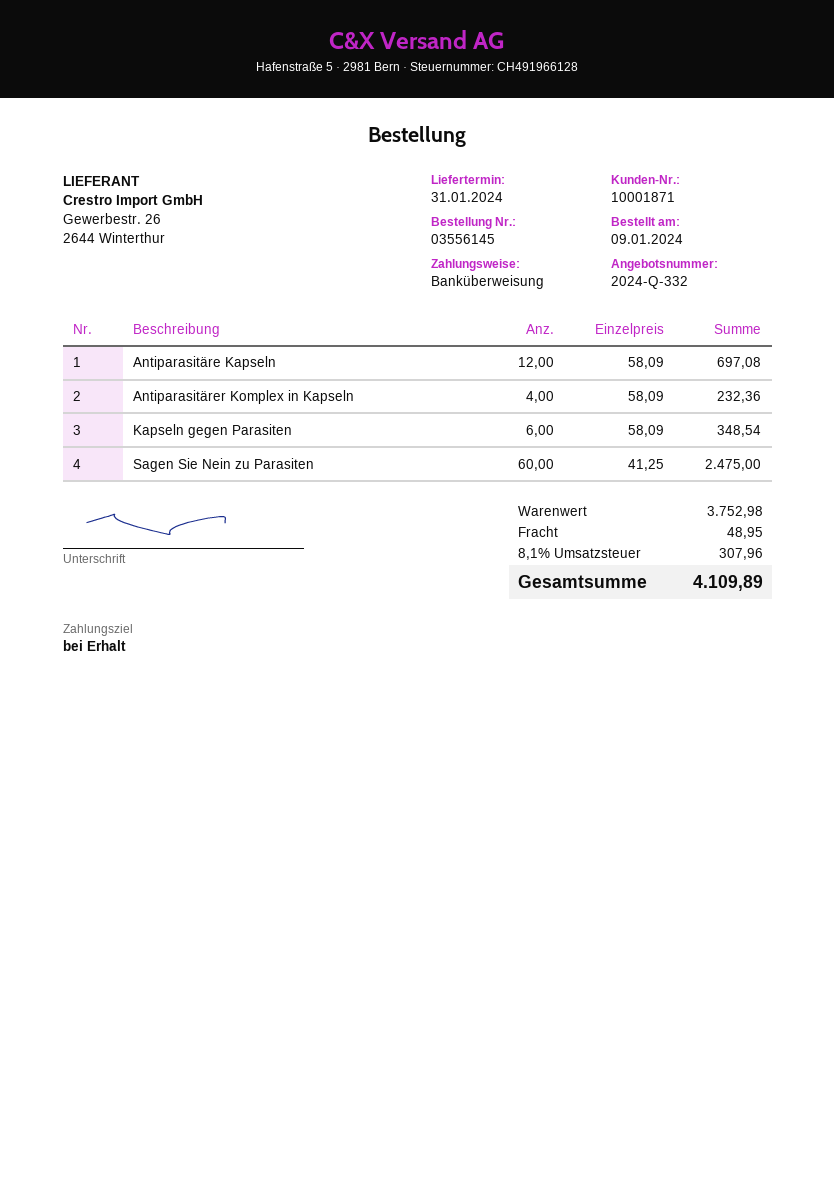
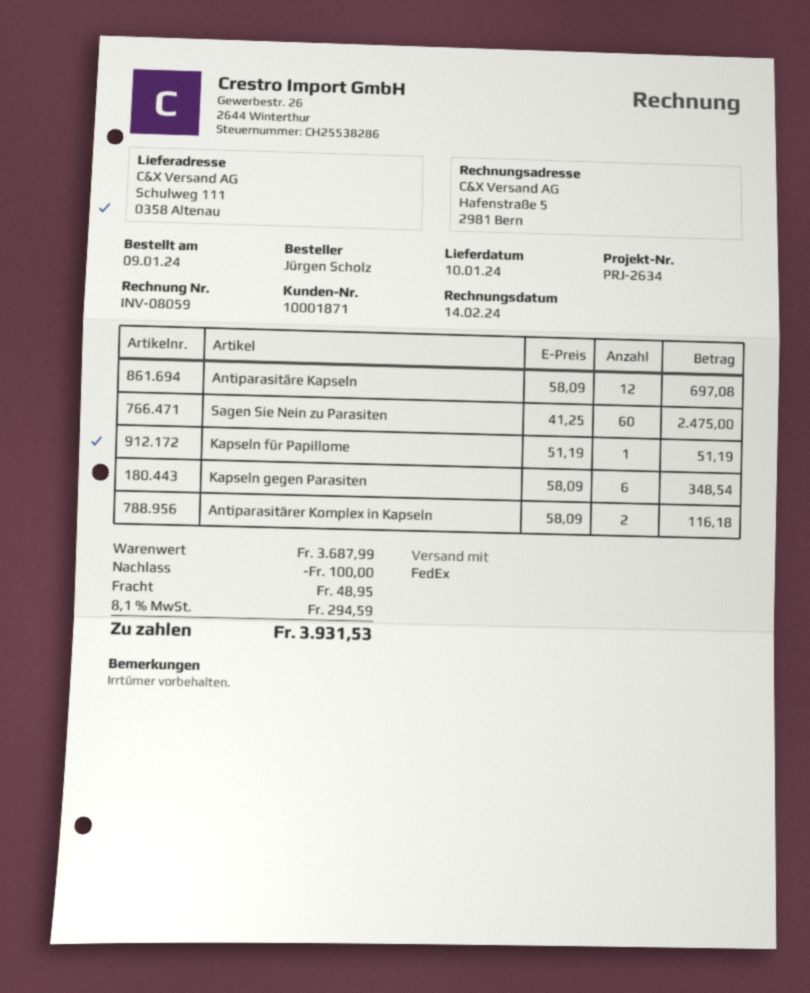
delivery date: 2024-01-31 -> 2024-01-10
Antiparasitärer Komplex in Kapseln: 4 x 58.09 = 232.36 -> 2 x 58.09 = 116.18
Kapseln für Papillome: none -> 1 x 51.19 = 51.19
subtotal: 3752.98 -> 3687.99
discount: none -> 100.00
tax: 8.1% = 307.96 -> 8.1% = 294.59
total: 4109.89 -> 3931.53

